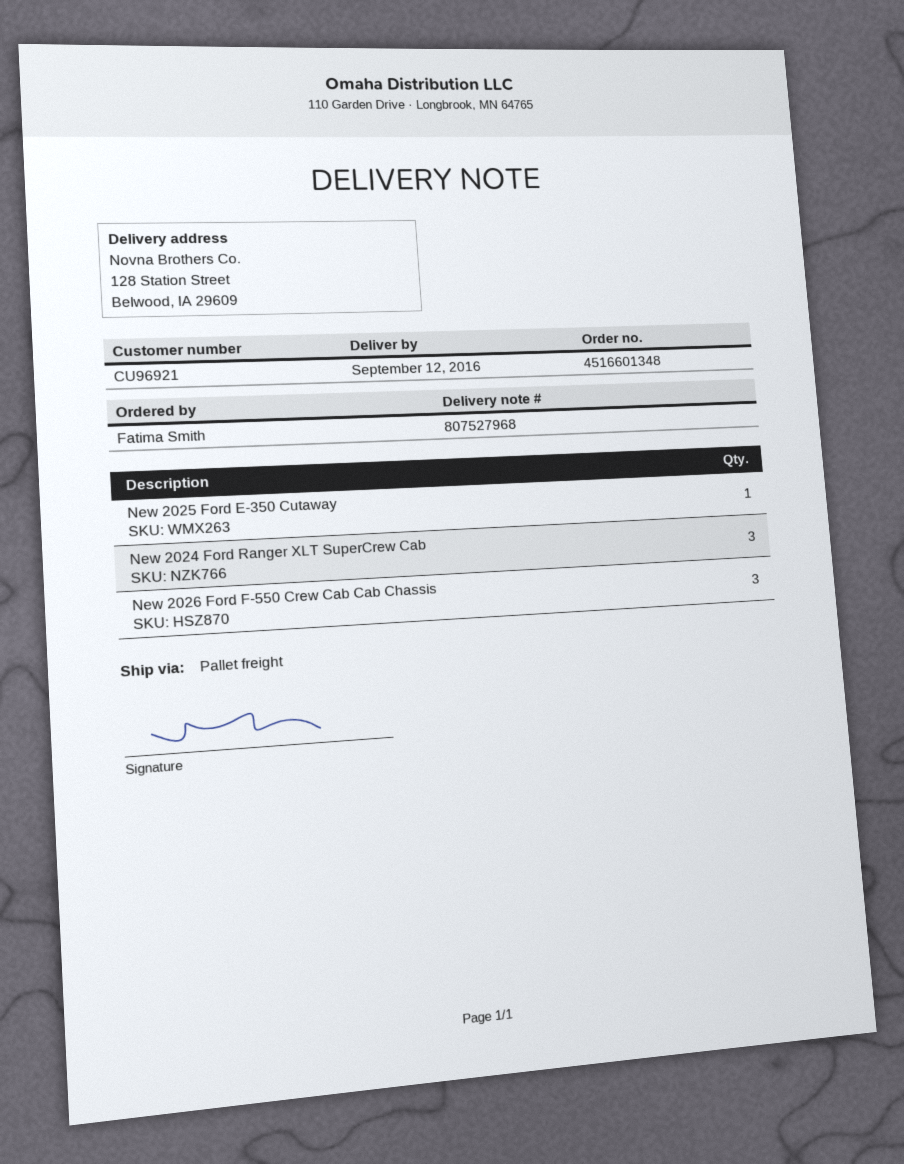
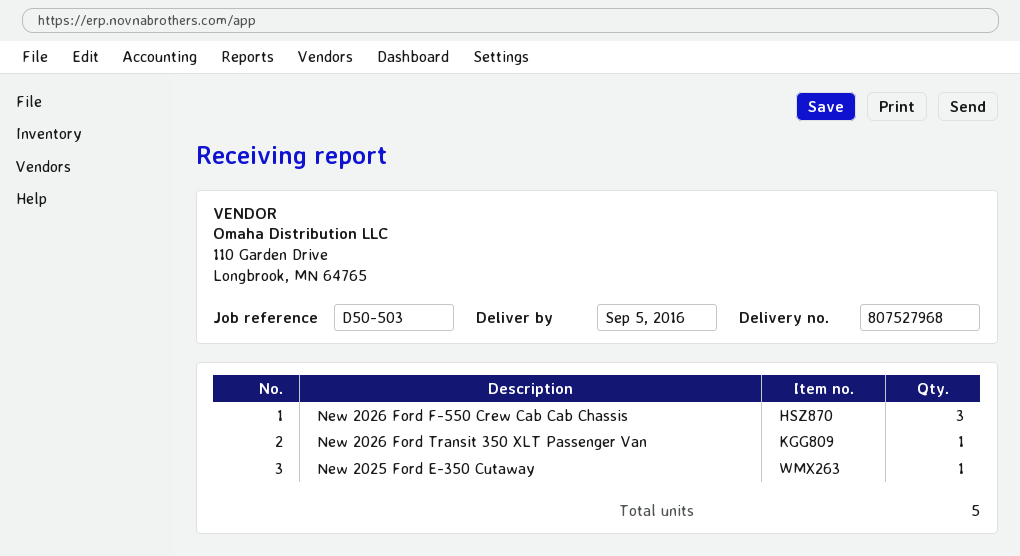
delivery date: 2016-09-12 -> 2016-09-05
New 2024 Ford Ranger XLT SuperCrew Cab: 3 -> none
New 2026 Ford Transit 350 XLT Passenger Van: none -> 1

